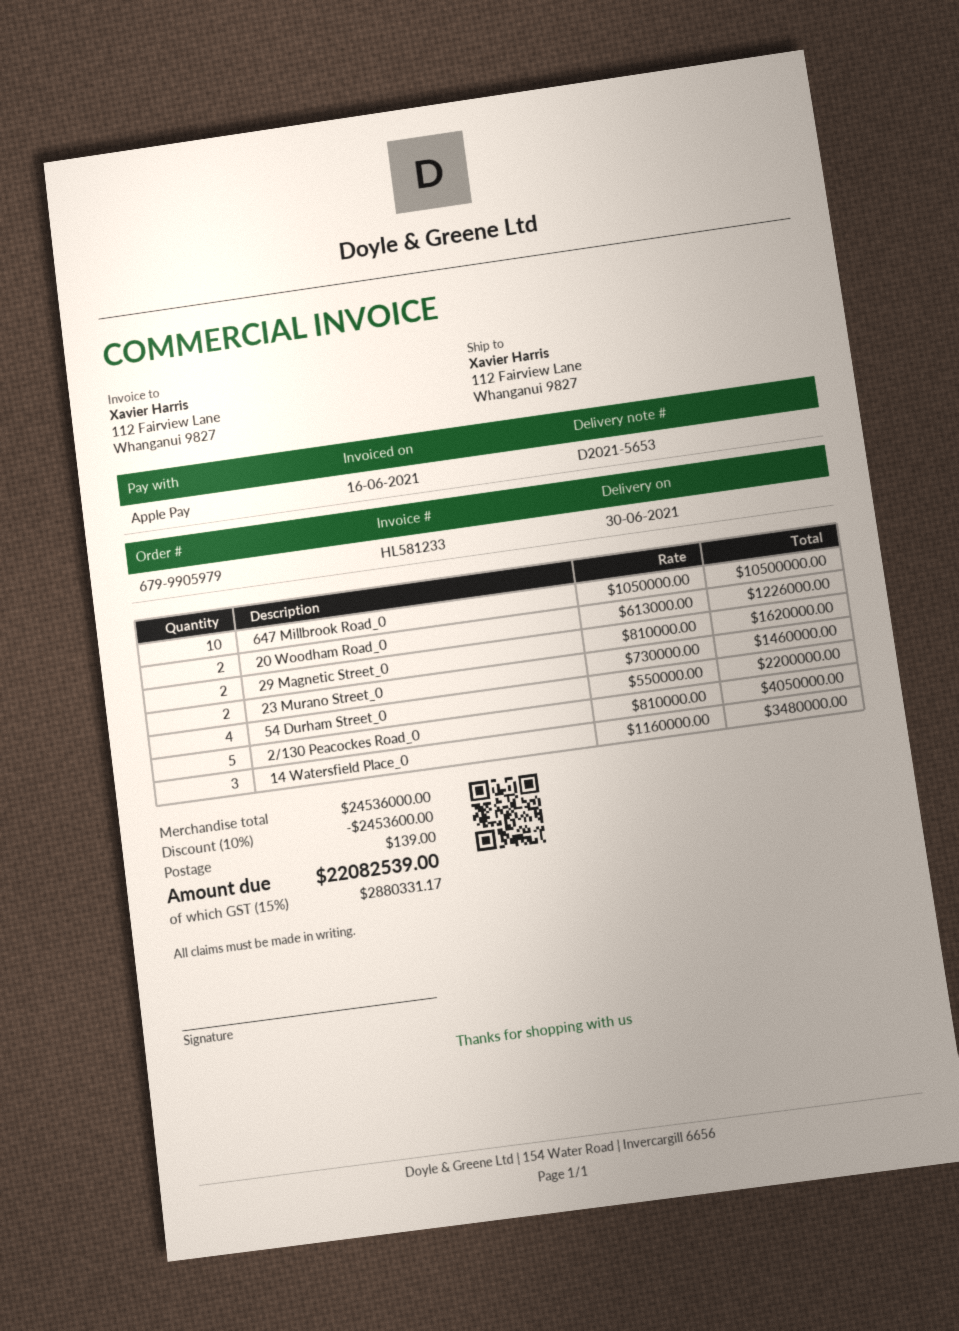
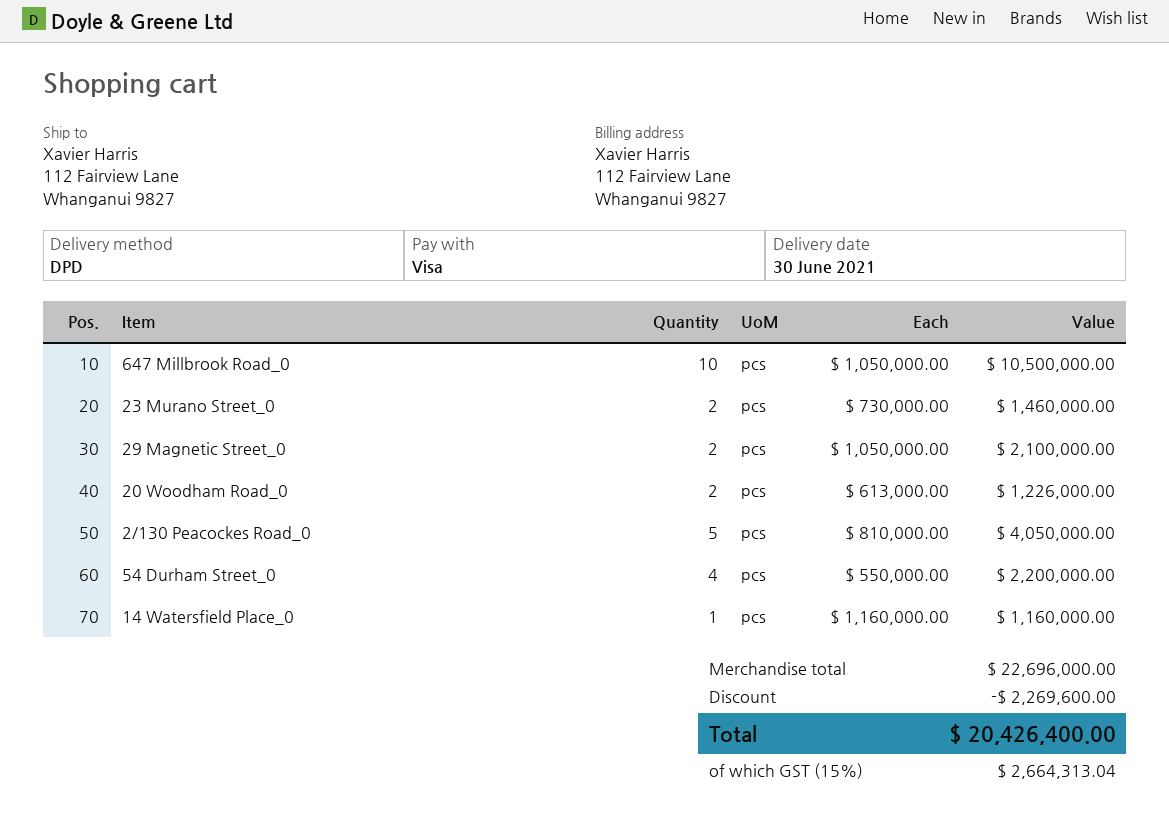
payment method: Apple Pay -> Visa
29 Magnetic Street_0: 2 x 810000.00 = 1620000.00 -> 2 x 1050000.00 = 2100000.00
14 Watersfield Place_0: 3 x 1160000.00 = 3480000.00 -> 1 x 1160000.00 = 1160000.00
subtotal: 24536000.00 -> 22696000.00
discount: 2453600.00 -> 2269600.00
shipping: 139.00 -> none
tax: 15% = 2880331.17 -> 15% = 2664313.04
total: 22082539.00 -> 20426400.00

